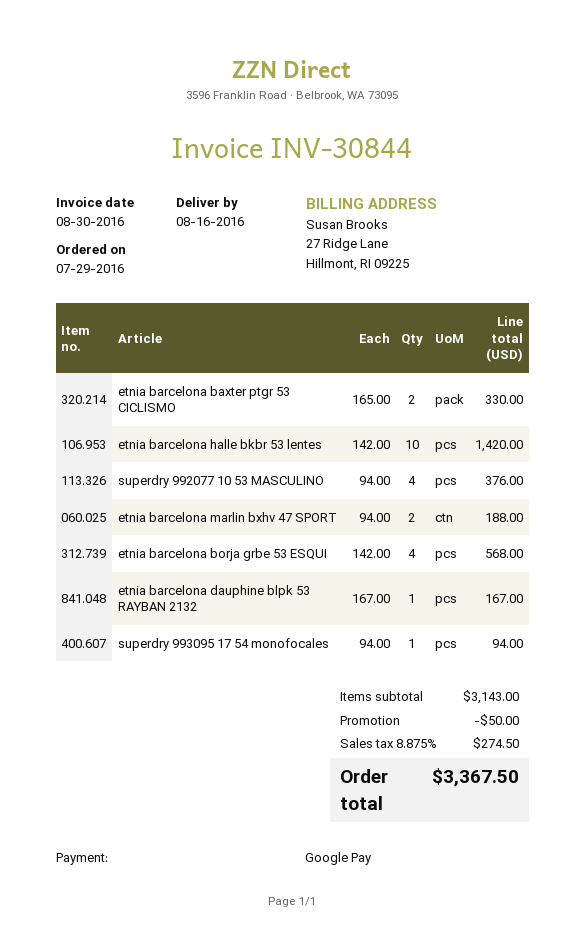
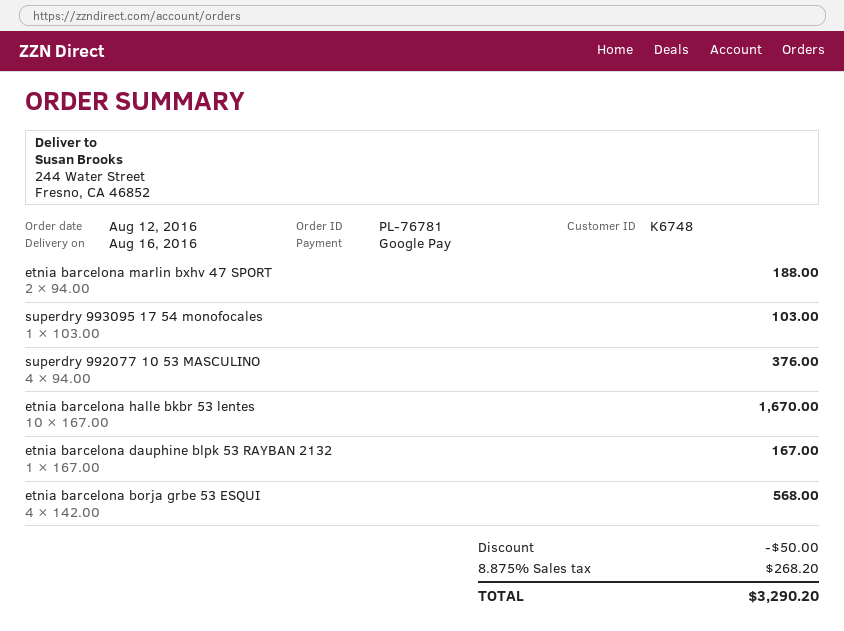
order date: 2016-07-29 -> 2016-08-12
etnia barcelona baxter ptgr 53 CICLISMO: 2 x 165.00 = 330.00 -> none
etnia barcelona halle bkbr 53 lentes: 10 x 142.00 = 1420.00 -> 10 x 167.00 = 1670.00
superdry 993095 17 54 monofocales: 1 x 94.00 = 94.00 -> 1 x 103.00 = 103.00
tax: 8.875% = 274.50 -> 8.875% = 268.20
total: 3367.50 -> 3290.20

